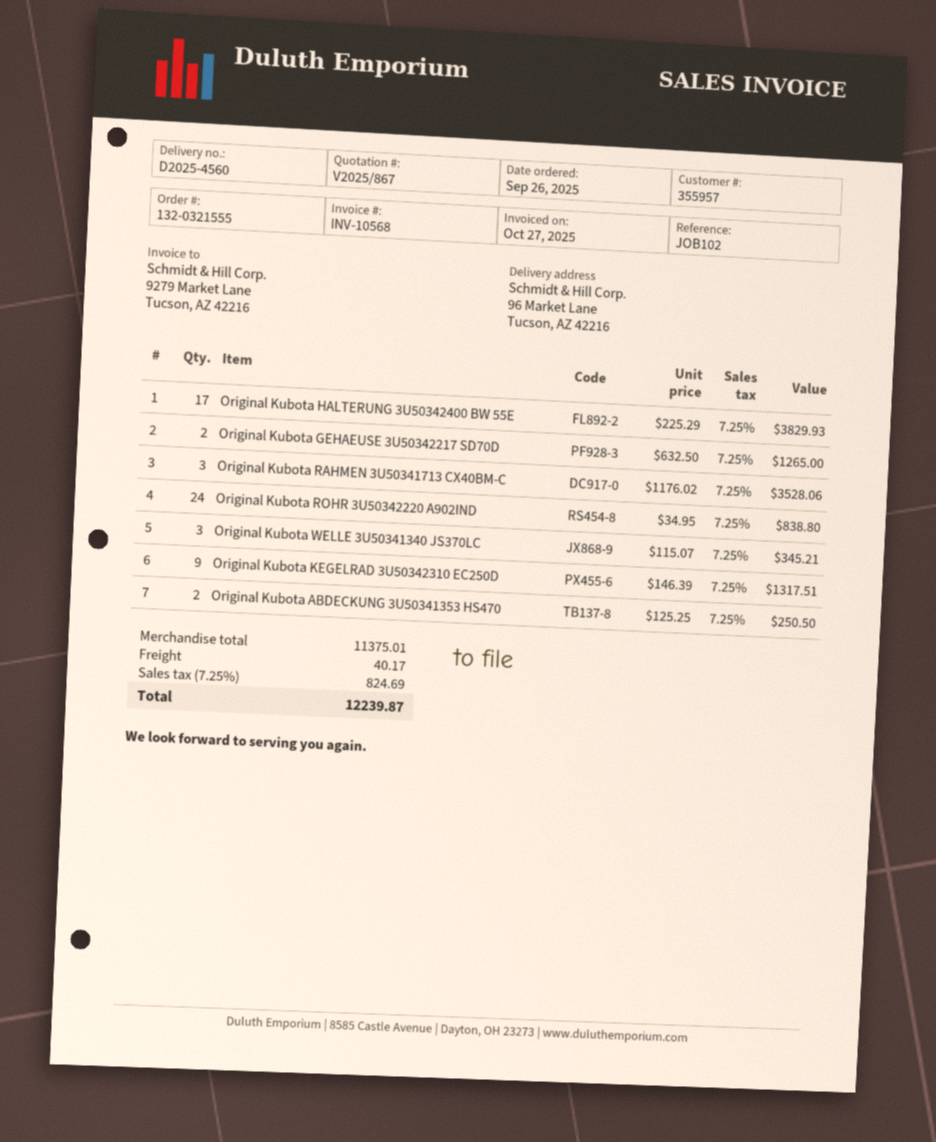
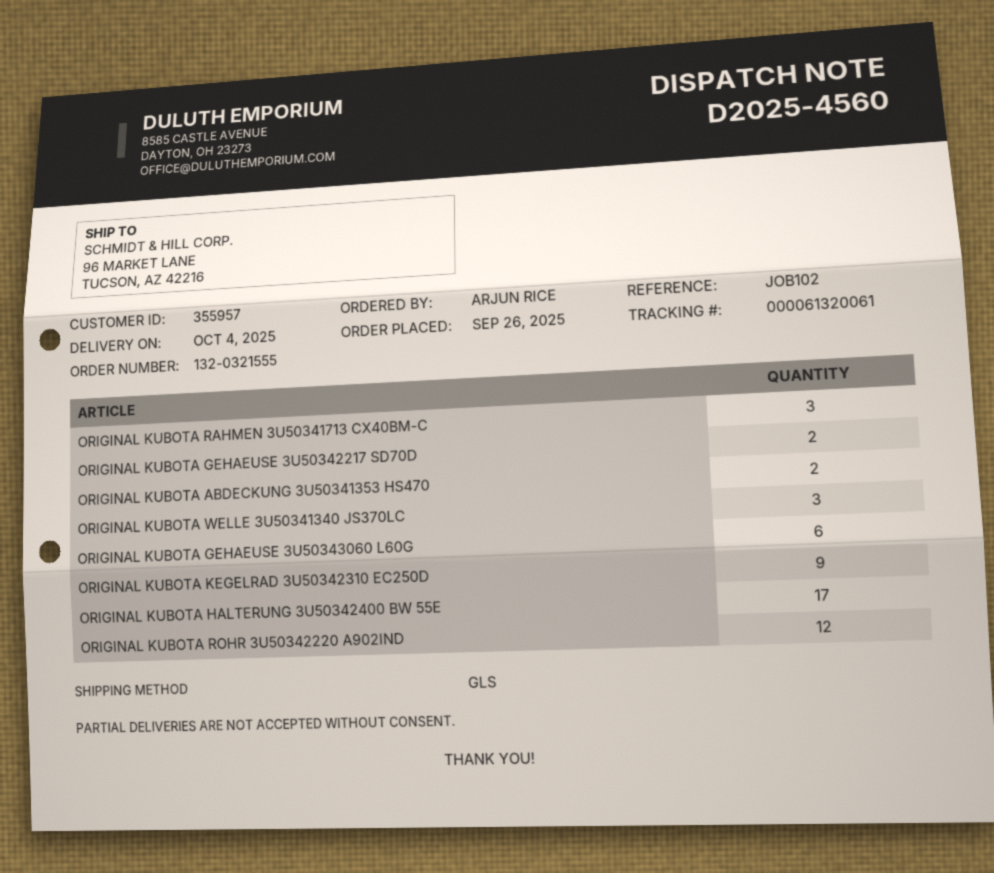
Original Kubota ROHR 3U50342220 A902IND: 24 -> 12
ORIGINAL KUBOTA GEHAEUSE 3U50343060 L60G: none -> 6

